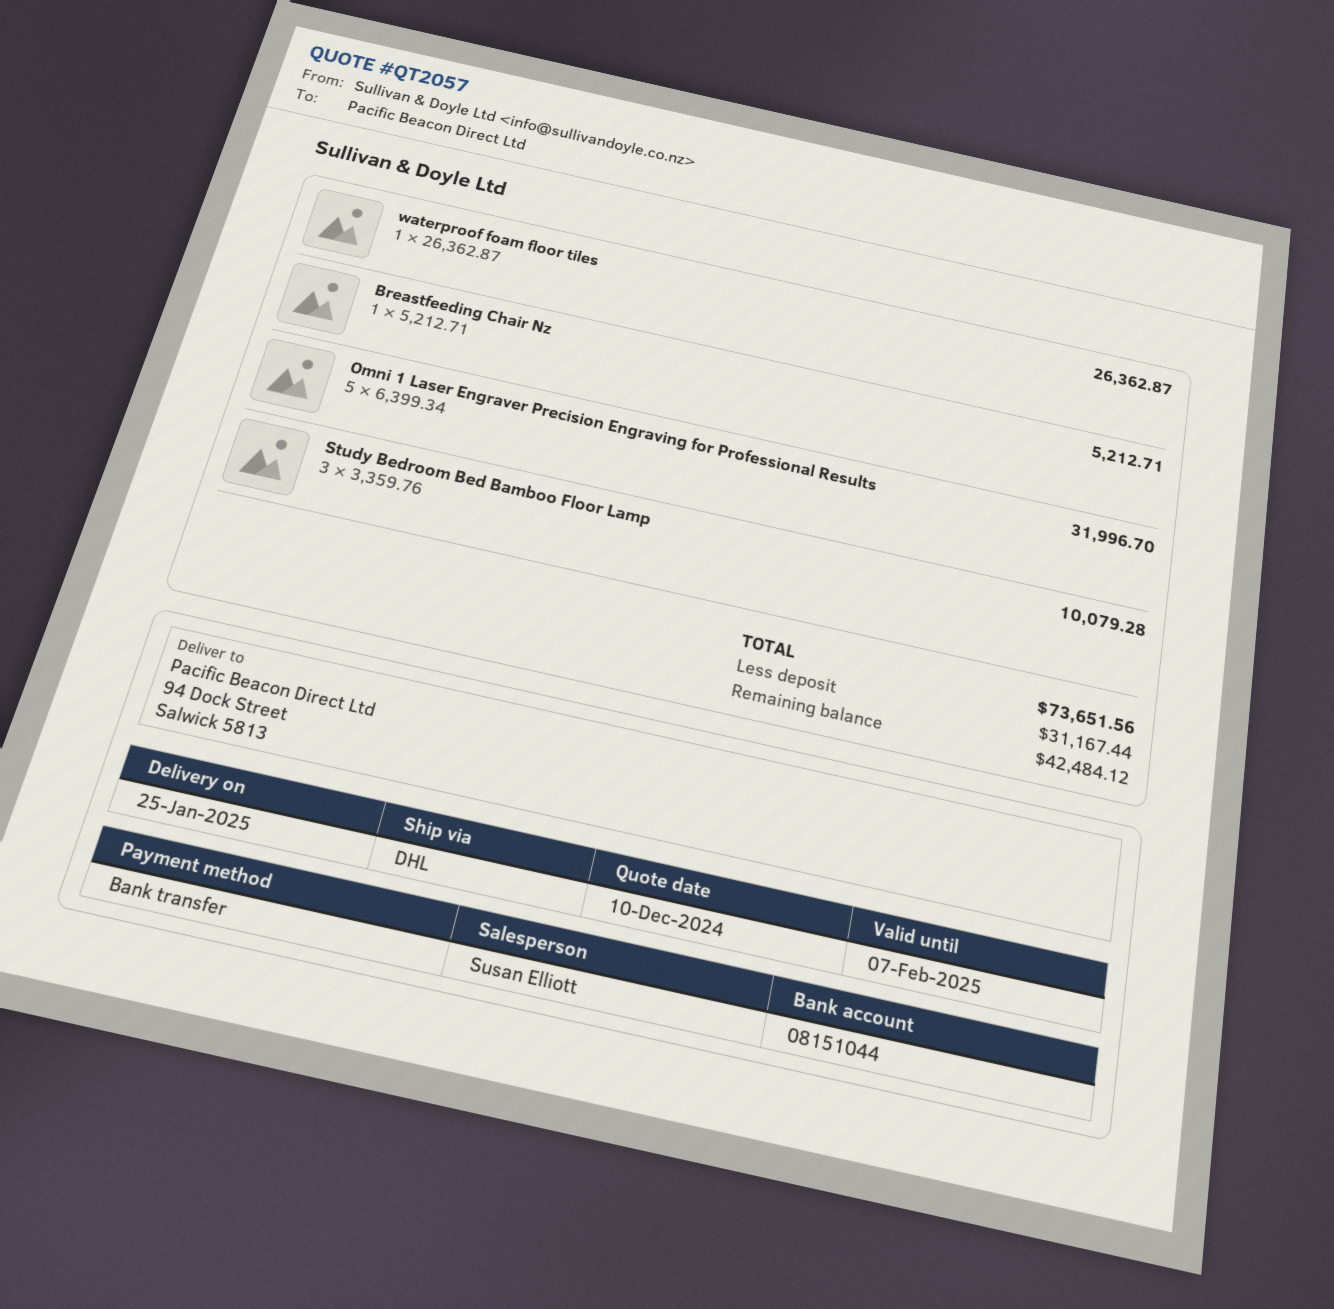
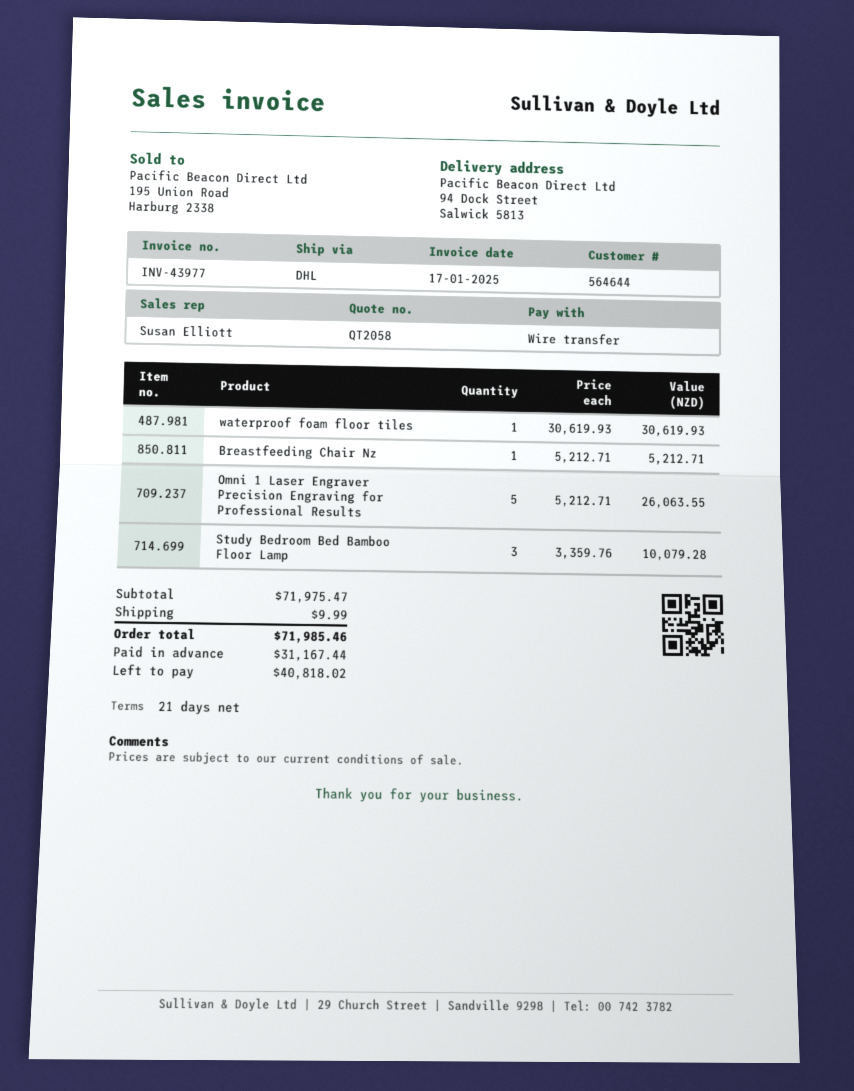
quote number: QT2057 -> QT2058
waterproof foam floor tiles: 1 x 26362.87 = 26362.87 -> 1 x 30619.93 = 30619.93
Omni 1 Laser Engraver Precision Engraving for Professional Results: 5 x 6399.34 = 31996.70 -> 5 x 5212.71 = 26063.55
shipping: none -> 9.99
total: 73651.56 -> 71985.46
balance: 42484.12 -> 40818.02

